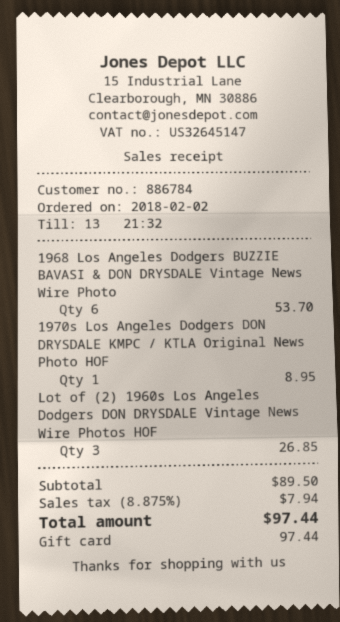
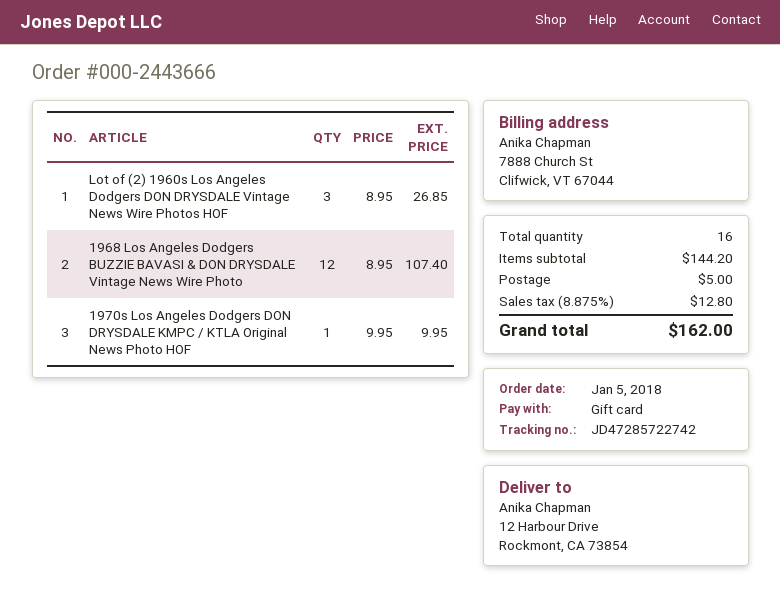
order date: 2018-02-02 -> 2018-01-05
1968 Los Angeles Dodgers BUZZIE BAVASI & DON DRYSDALE Vintage News Wire Photo: 6 for 53.70 -> 12 for 107.40
1970s Los Angeles Dodgers DON DRYSDALE KMPC / KTLA Original News Photo HOF: 1 for 8.95 -> 1 for 9.95
subtotal: 89.50 -> 144.20
shipping: none -> 5.00
tax: 8.875% = 7.94 -> 8.875% = 12.80
total: 97.44 -> 162.00

